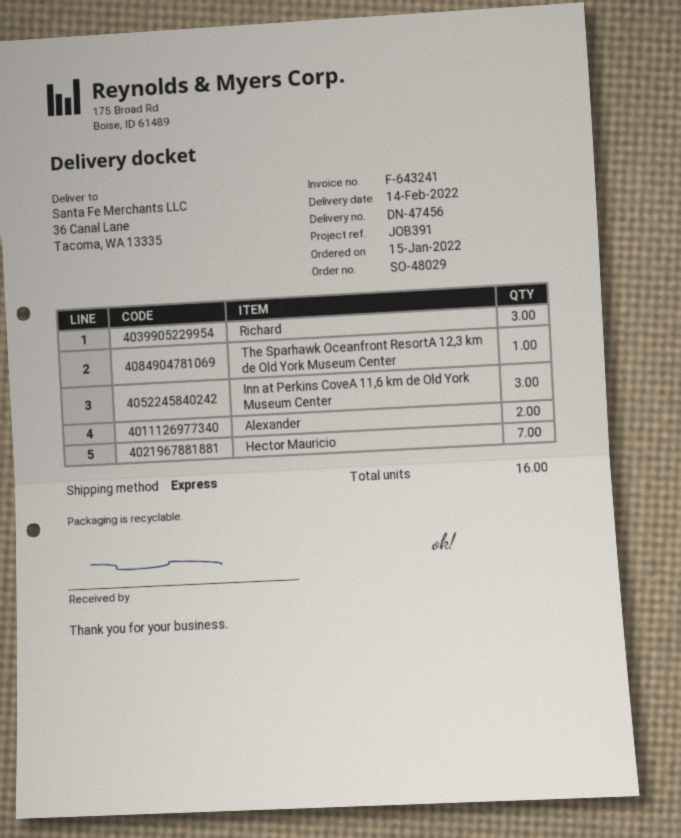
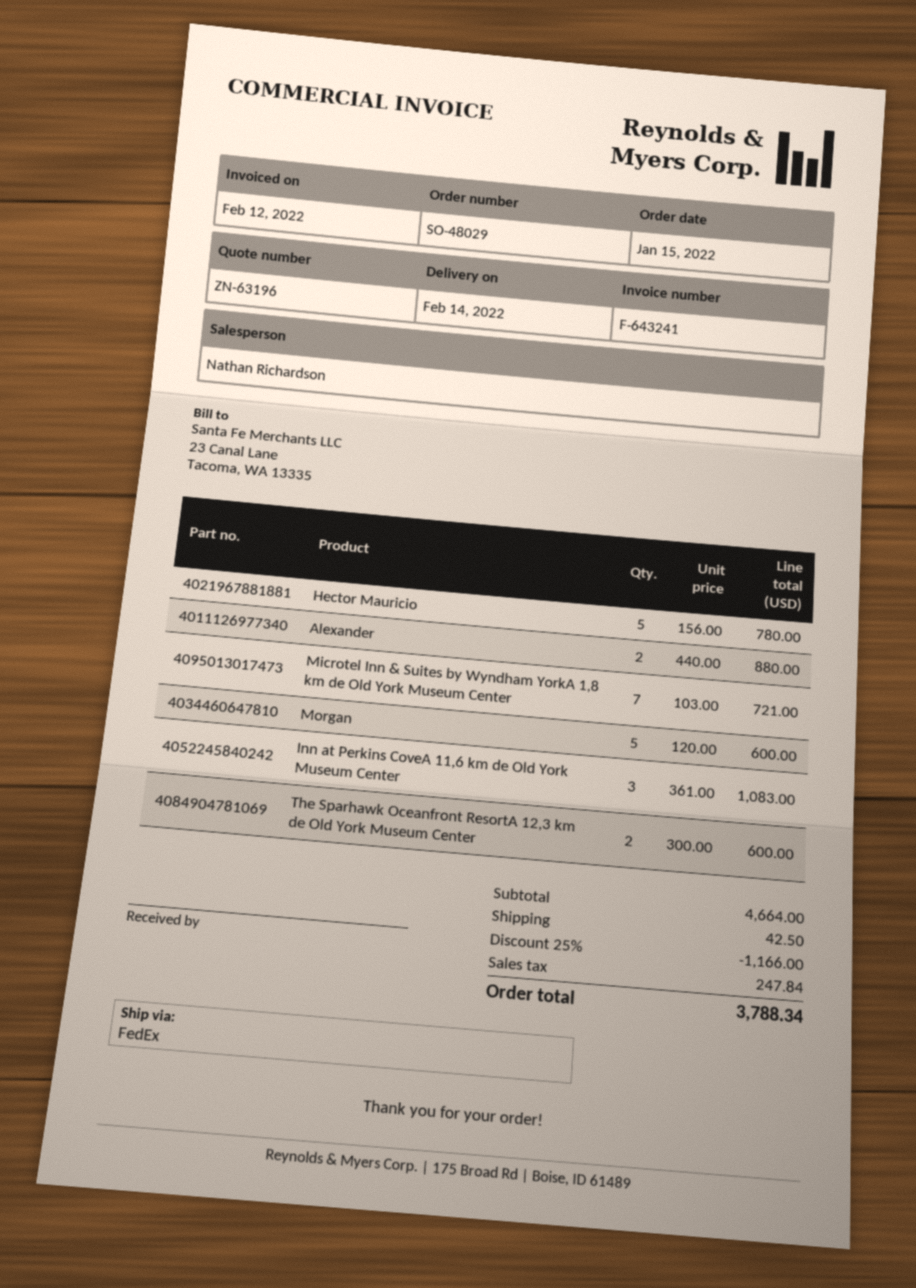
shipping method: express -> FedEx
Richard: 3 -> none
The Sparhawk Oceanfront ResortA 12,3 km de Old York Museum Center: 1 -> 2
Hector Mauricio: 7 -> 5
Microtel Inn & Suites by Wyndham YorkA 1,8 km de Old York Museum Center: none -> 7
Morgan: none -> 5

